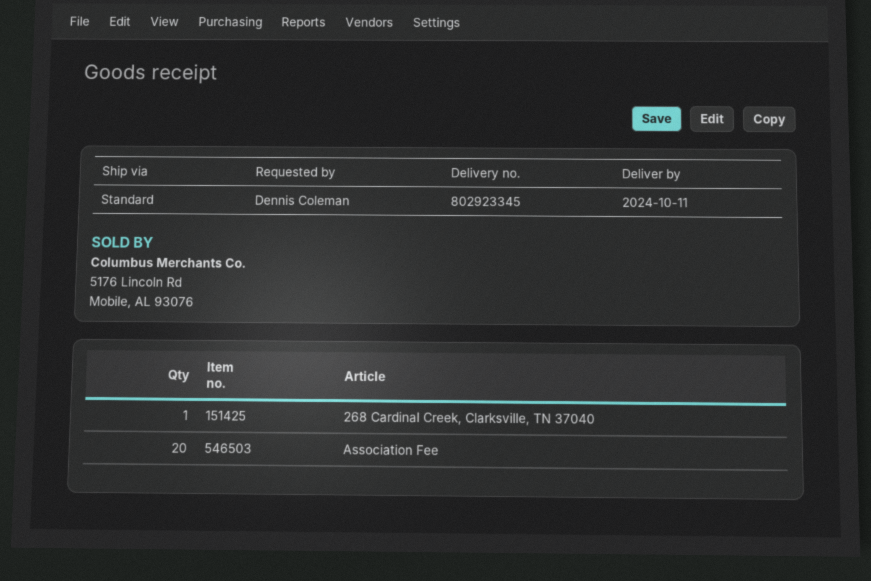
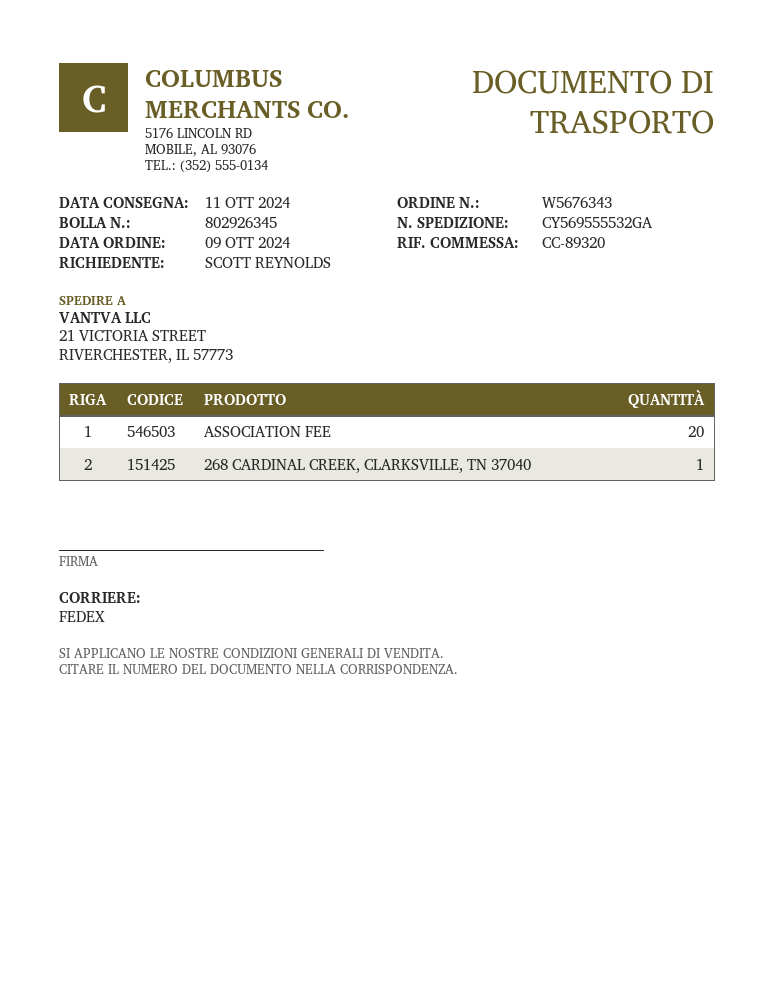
delivery note number: 802923345 -> 802926345
ordered by: Dennis Coleman -> SCOTT REYNOLDS
shipping method: standard -> FedEx

